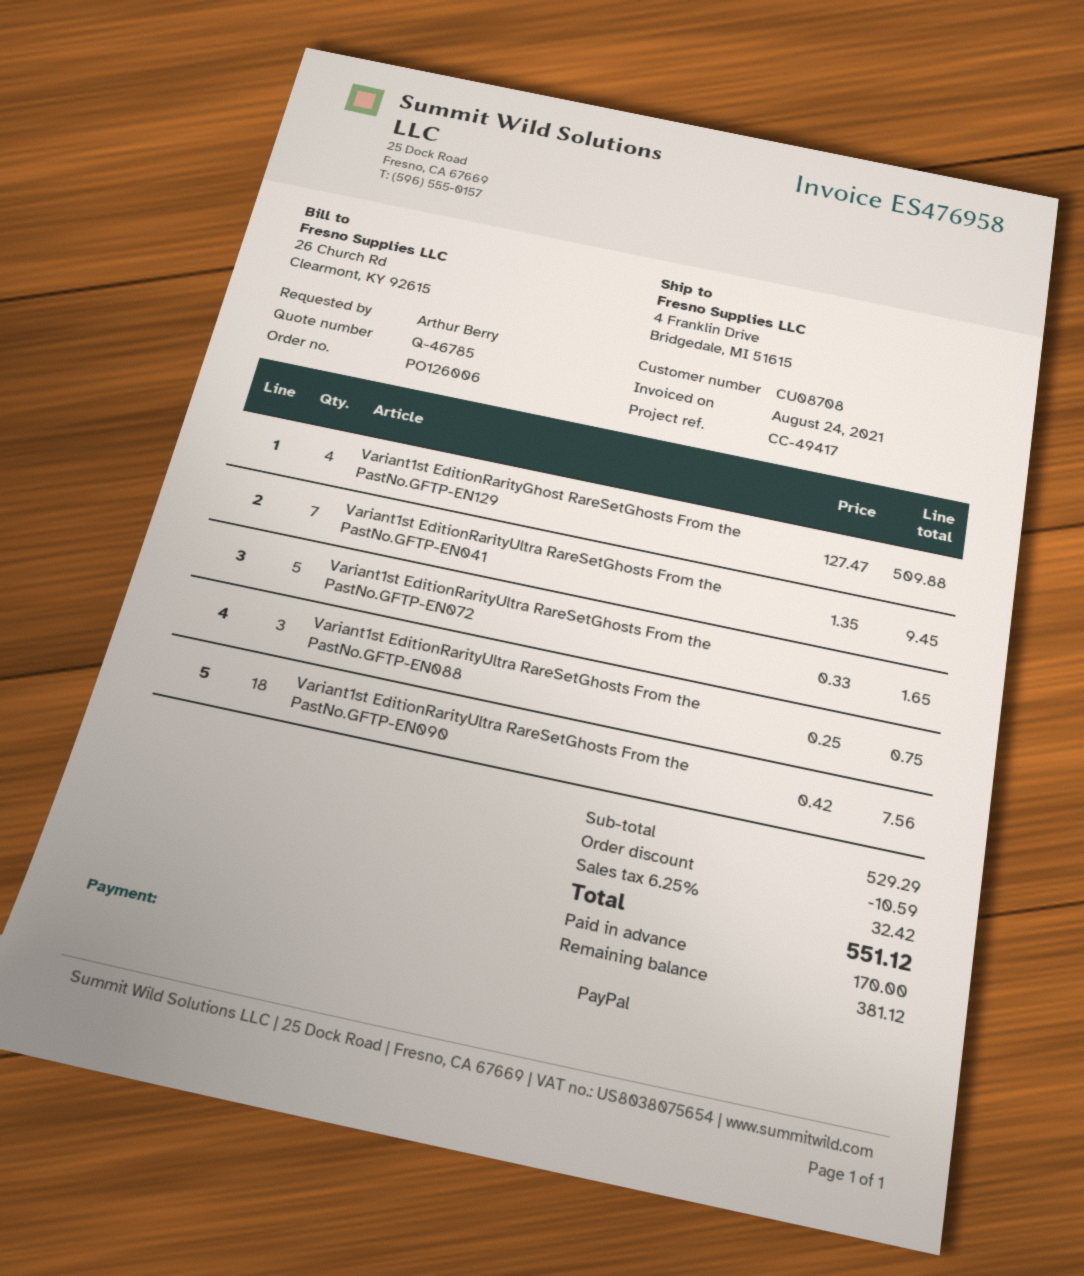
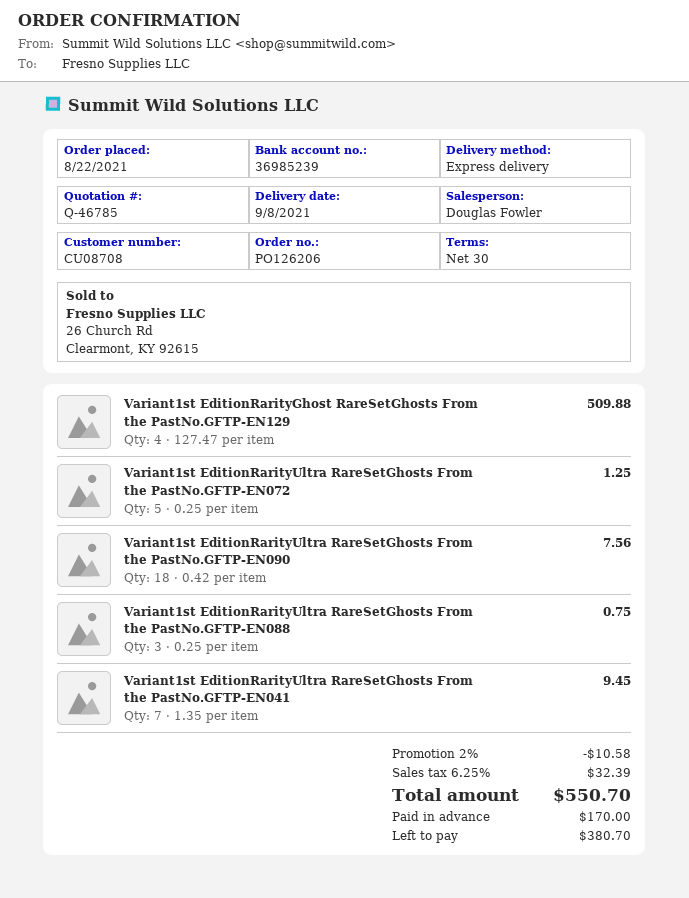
order number: PO126006 -> PO126206
Variant1st EditionRarityUltra RareSetGhosts From the PastNo.GFTP-EN072: 5 x 0.33 = 1.65 -> 5 x 0.25 = 1.25
discount: 10.59 -> 10.58
tax: 6.25% = 32.42 -> 6.25% = 32.39
total: 551.12 -> 550.70
balance: 381.12 -> 380.70

